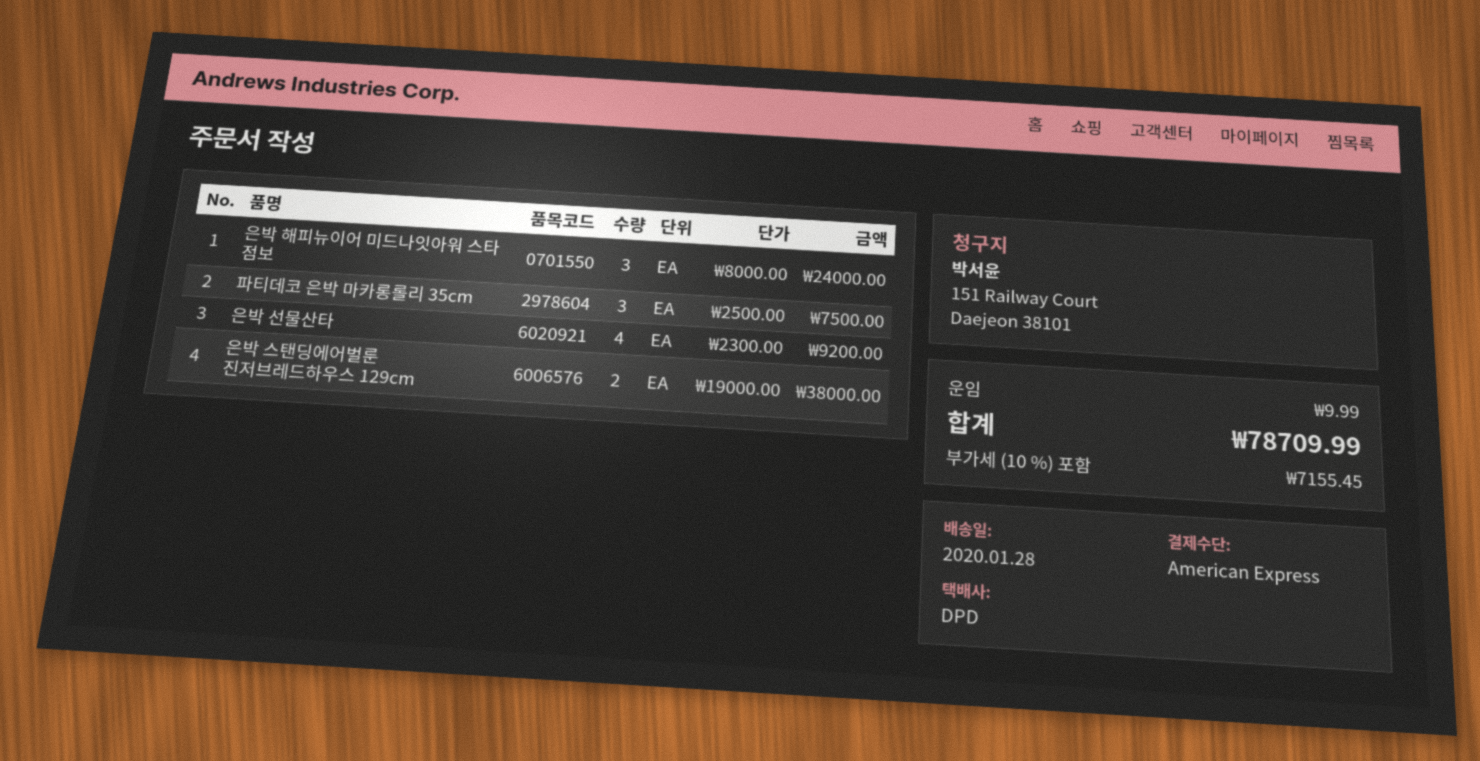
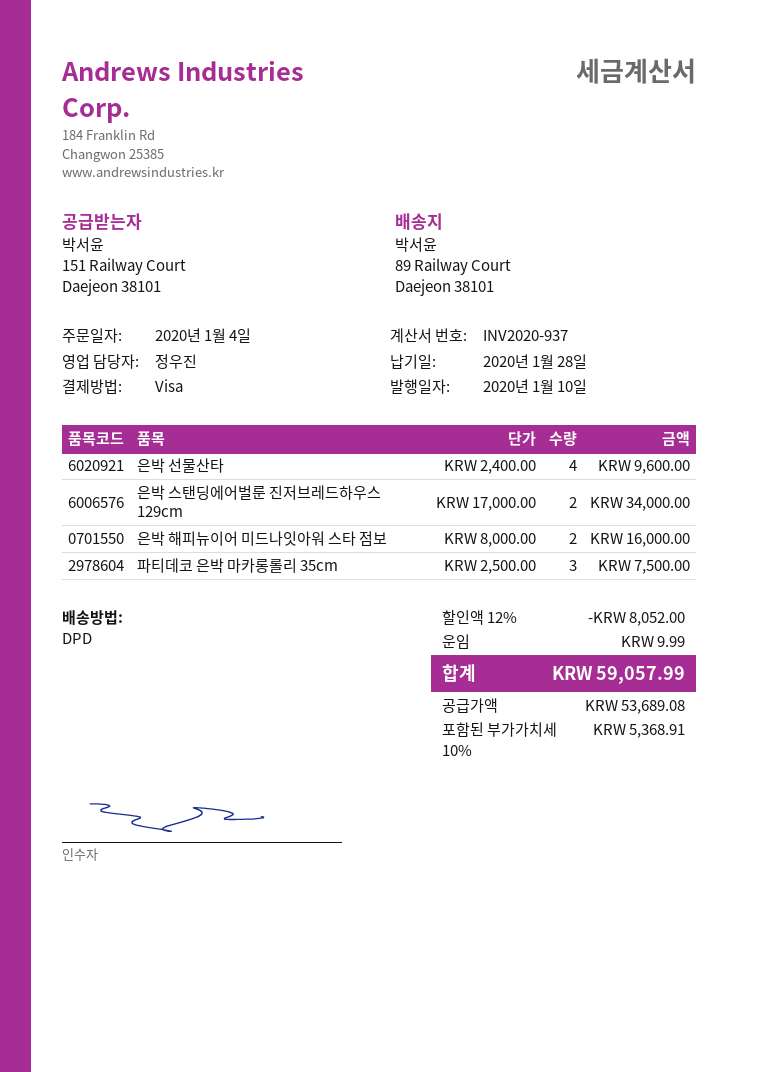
payment method: American Express -> Visa
은박 해피뉴이어 미드나잇아워 스타 점보: 3 x 8000.00 = 24000.00 -> 2 x 8000.00 = 16000.00
은박 선물산타: 4 x 2300.00 = 9200.00 -> 4 x 2400.00 = 9600.00
은박 스탠딩에어벌룬 진저브레드하우스 129cm: 2 x 19000.00 = 38000.00 -> 2 x 17000.00 = 34000.00
discount: none -> 12% = 8052.00
tax: 10% = 7155.45 -> 10% = 5368.91
total: 78709.99 -> 59057.99

